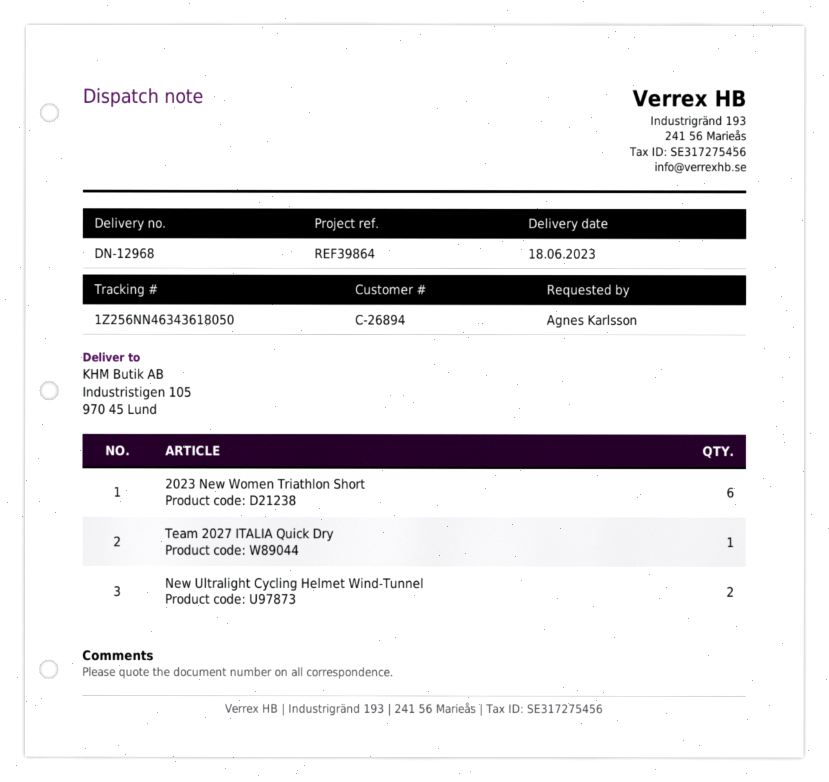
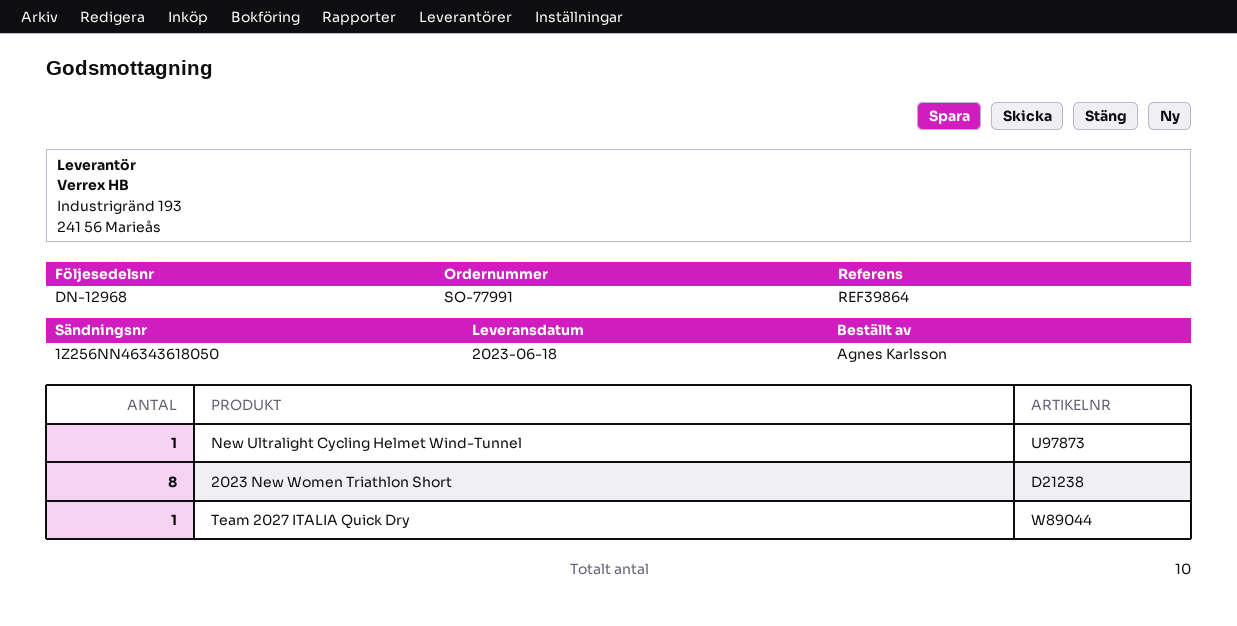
2023 New Women Triathlon Short: 6 -> 8
New Ultralight Cycling Helmet Wind-Tunnel: 2 -> 1

